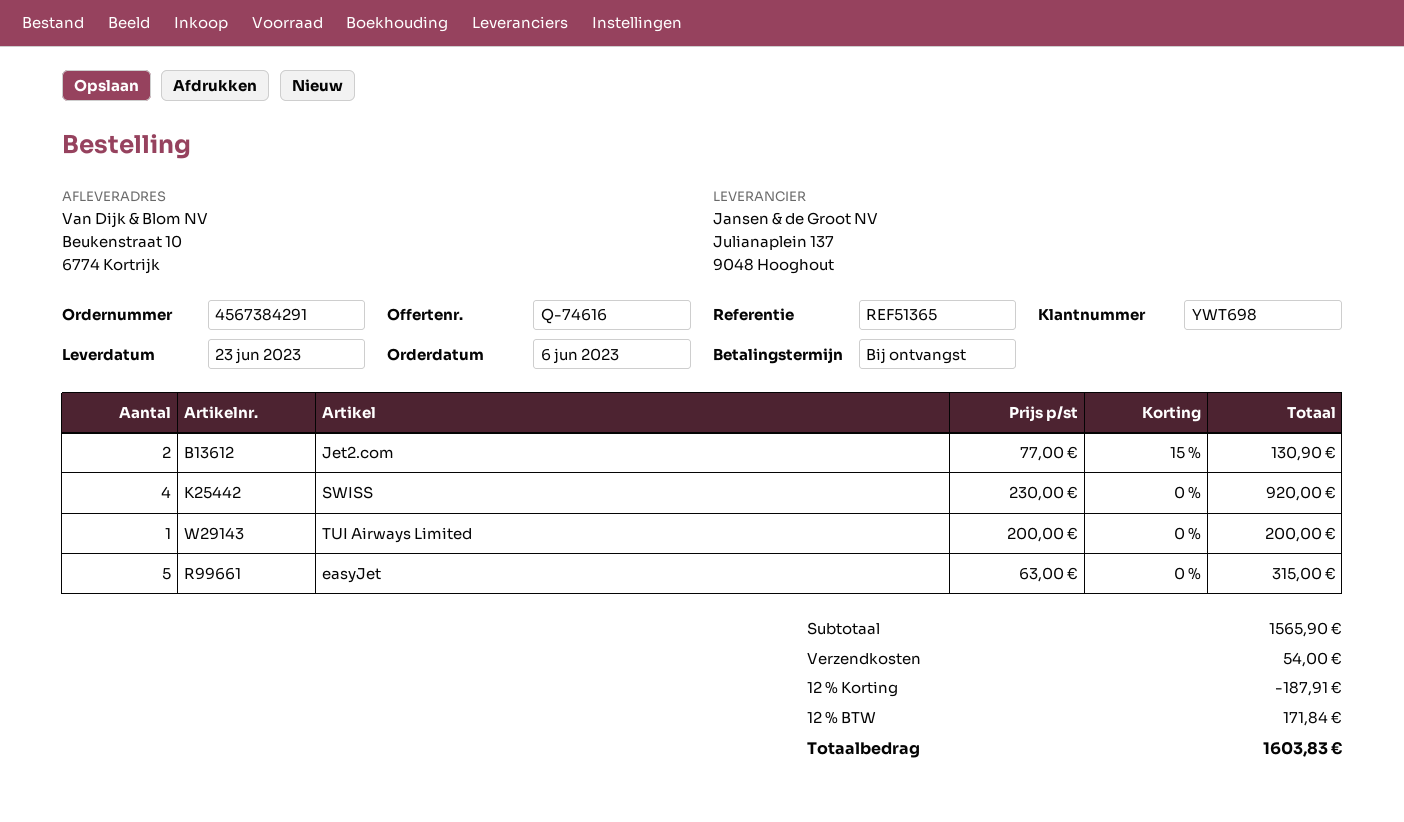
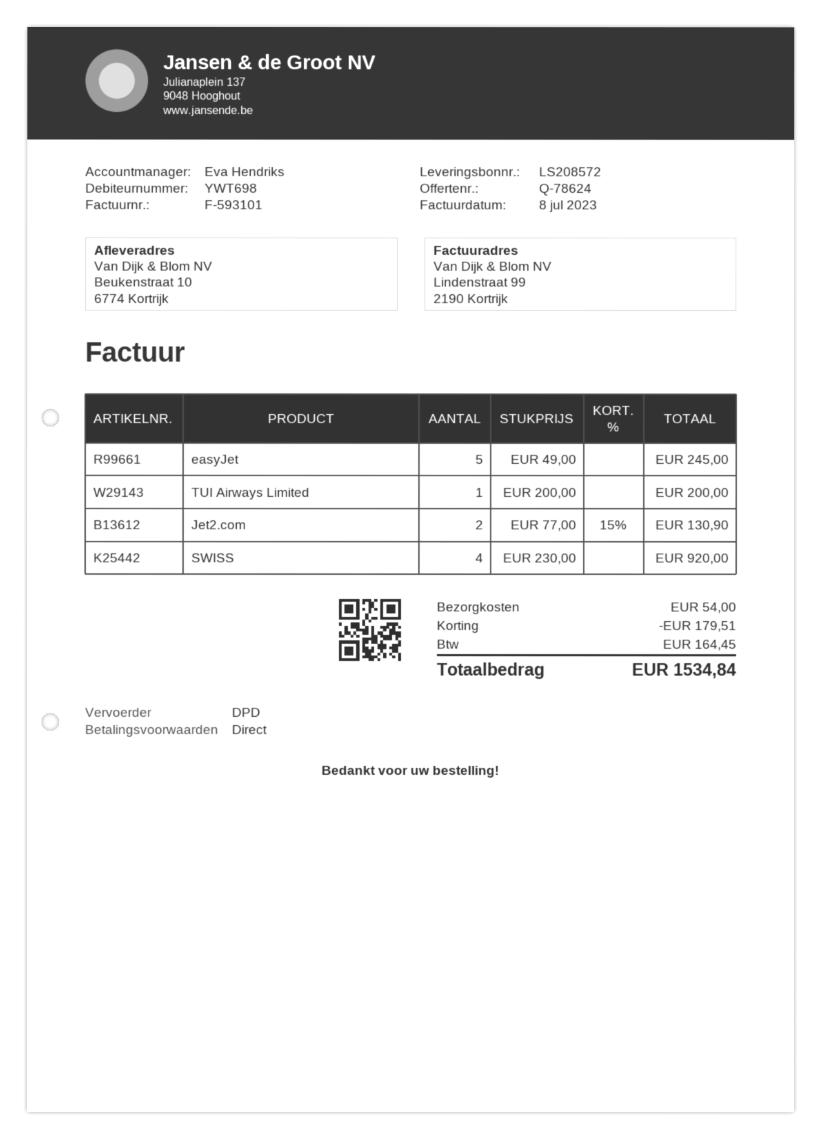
quote number: Q-74616 -> Q-78624
easyJet: 5 x 63.00 = 315.00 -> 5 x 49.00 = 245.00
discount: 187.91 -> 179.51
tax: 171.84 -> 164.45
total: 1603.83 -> 1534.84

